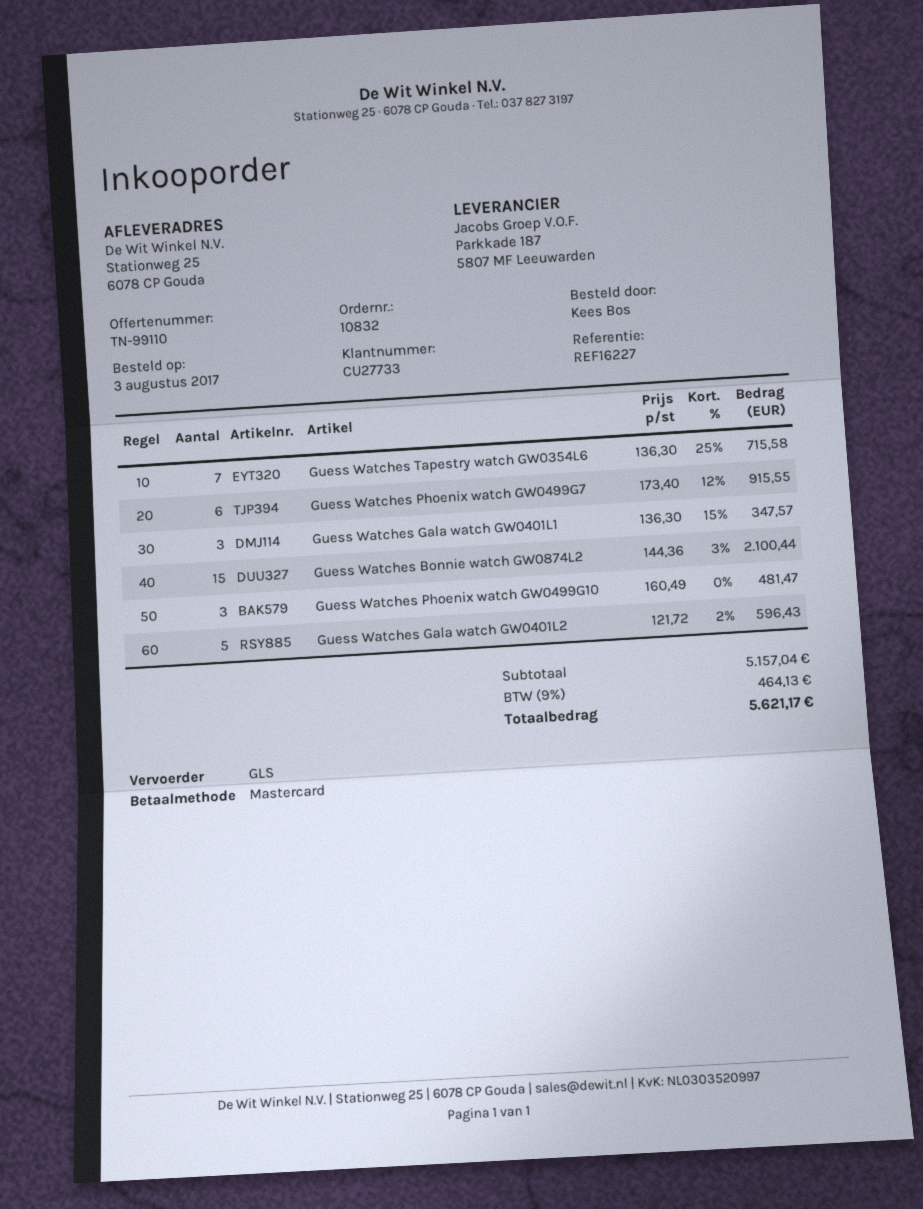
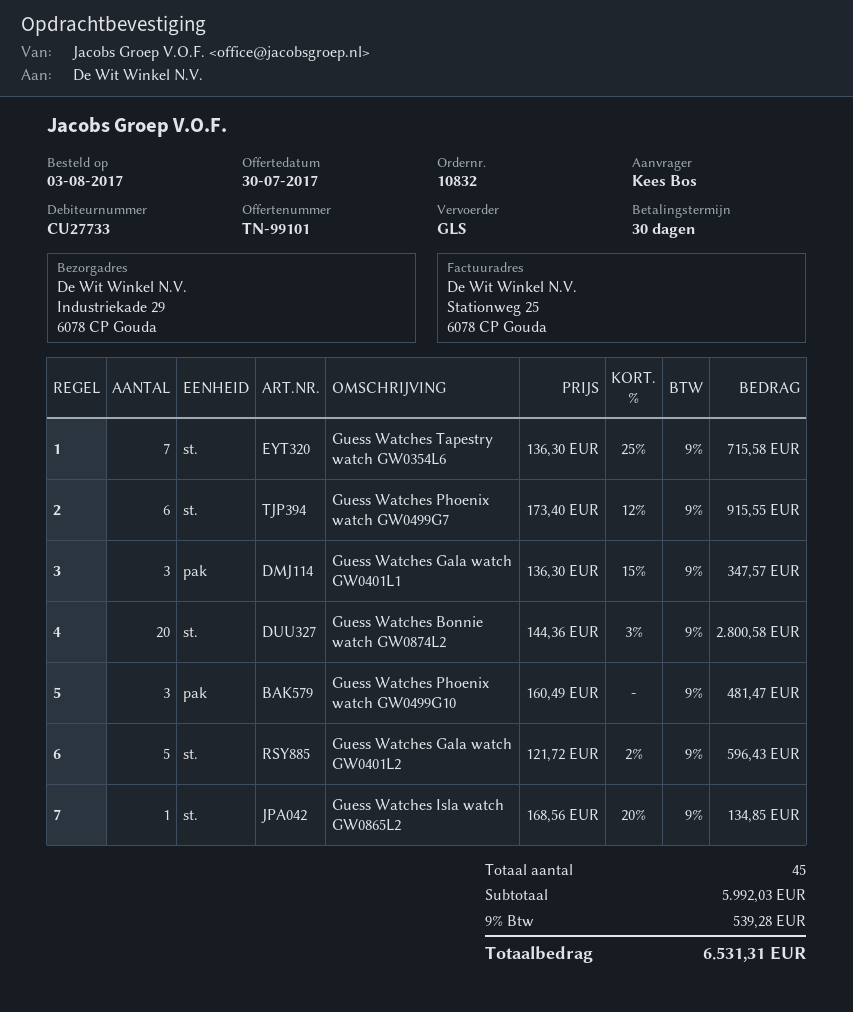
quote number: TN-99110 -> TN-99101
ship to: Stationweg 25, 6078 CP Gouda -> Industriekade 29, 6078 CP Gouda
Guess Watches Bonnie watch GW0874L2: 15 x 144.36 - 3% = 2100.44 -> 20 x 144.36 - 3% = 2800.58
Guess Watches Isla watch GW0865L2: none -> 1 x 168.56 - 20% = 134.85
subtotal: 5157.04 -> 5992.03
tax: 9% = 464.13 -> 9% = 539.28
total: 5621.17 -> 6531.31

